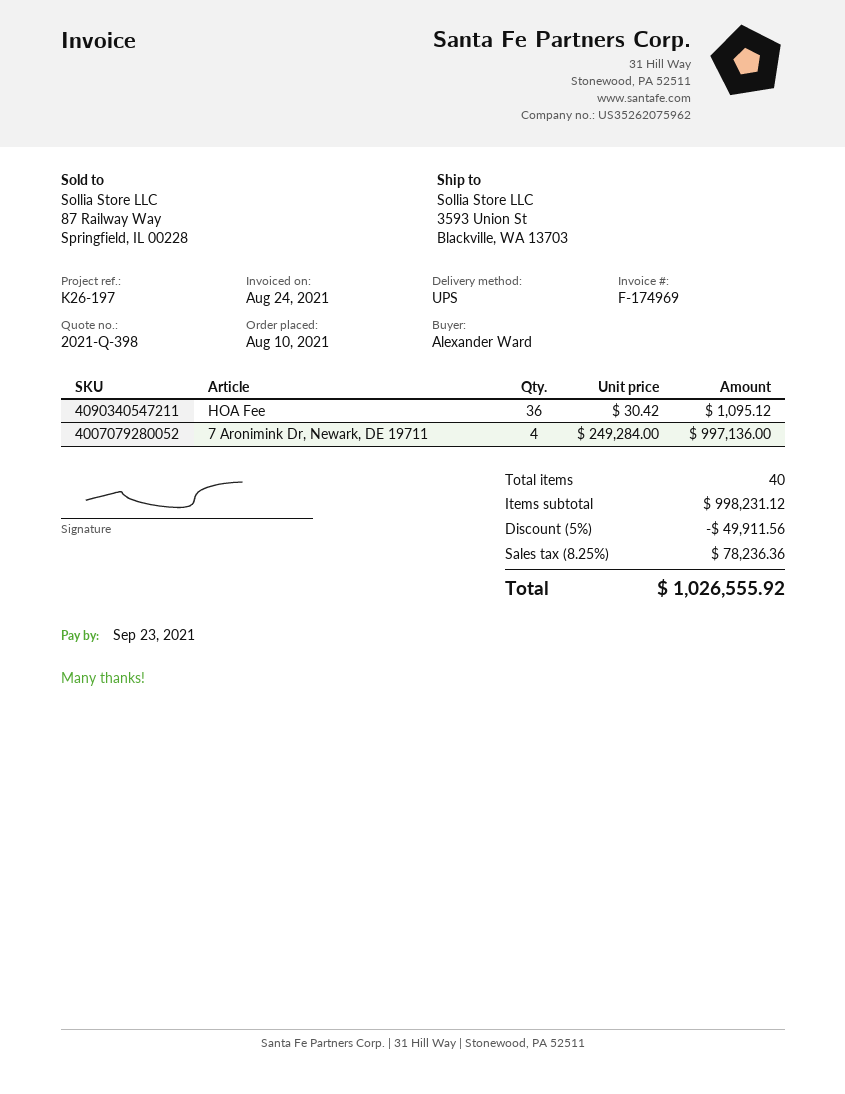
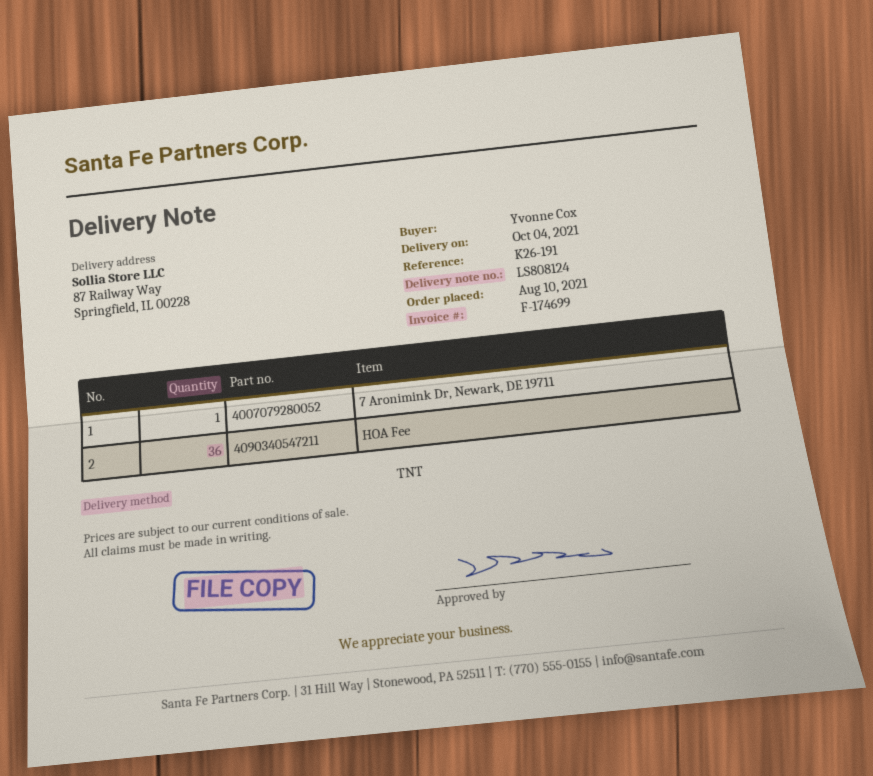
invoice number: F-174969 -> F-174699
reference: K26-197 -> K26-191
ordered by: Alexander Ward -> Yvonne Cox
shipping method: UPS -> TNT
ship to: 3593 Union St, Blackville, WA 13703 -> 87 Railway Way, Springfield, IL 00228
7 Aronimink Dr, Newark, DE 19711: 4 -> 1

